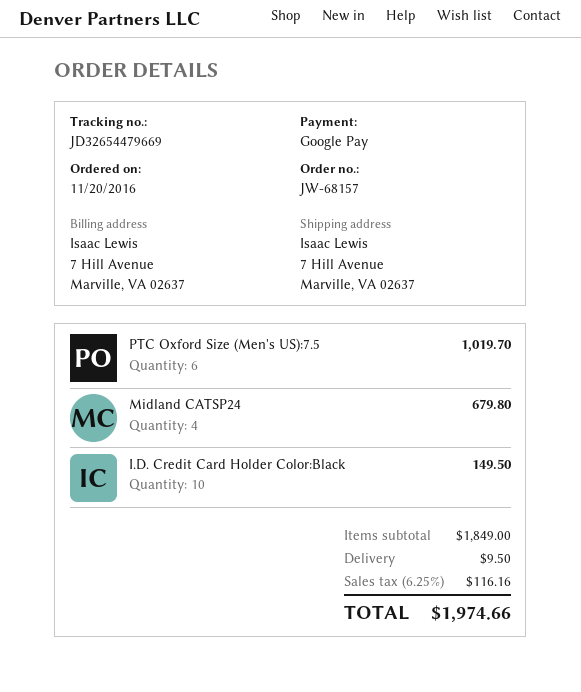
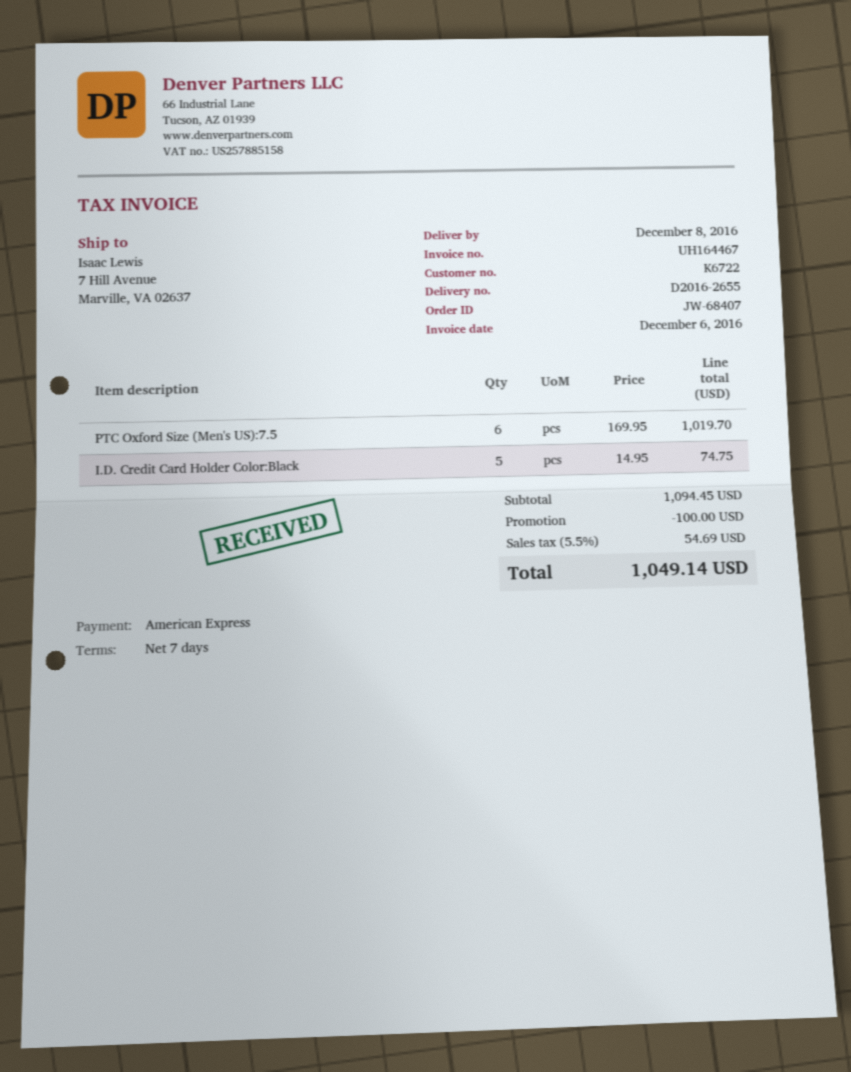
order number: JW-68157 -> JW-68407
payment method: Google Pay -> American Express
Midland CATSP24: 4 for 679.80 -> none
I.D. Credit Card Holder Color:Black: 10 for 149.50 -> 5 for 74.75
subtotal: 1849.00 -> 1094.45
discount: none -> 100.00
shipping: 9.50 -> none
tax: 6.25% = 116.16 -> 5.5% = 54.69
total: 1974.66 -> 1049.14

